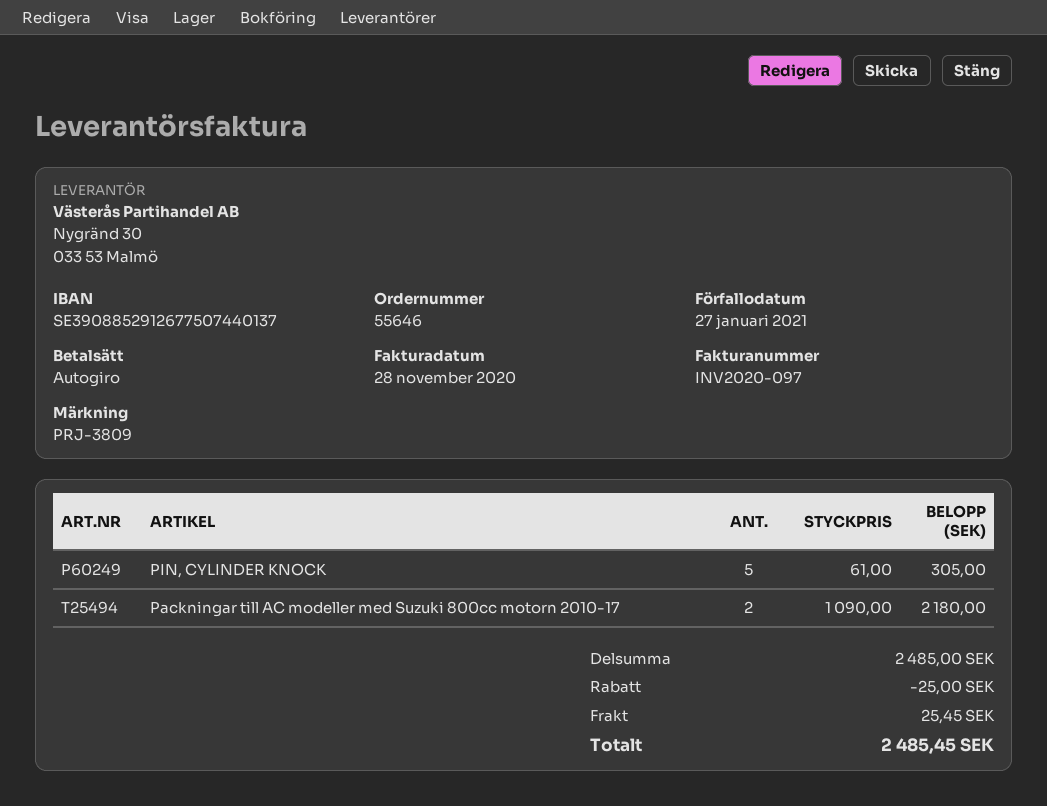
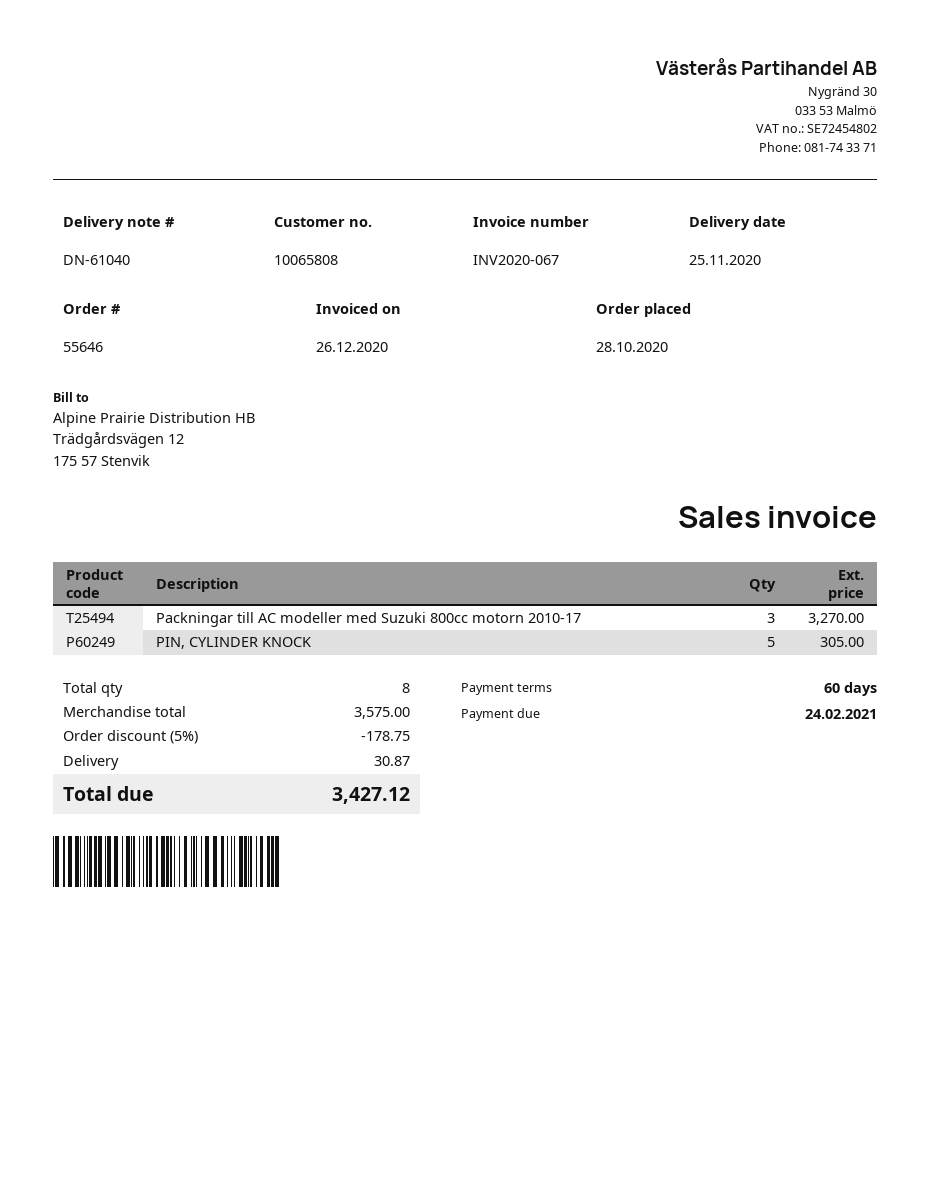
invoice number: INV2020-097 -> INV2020-067
invoice date: 2020-11-28 -> 2020-12-26
due date: 2021-01-27 -> 2021-02-24
Packningar till AC modeller med Suzuki 800cc motorn 2010-17: 2 for 2180.00 -> 3 for 3270.00
subtotal: 2485.00 -> 3575.00
discount: 25.00 -> 178.75
shipping: 25.45 -> 30.87
total: 2485.45 -> 3427.12

